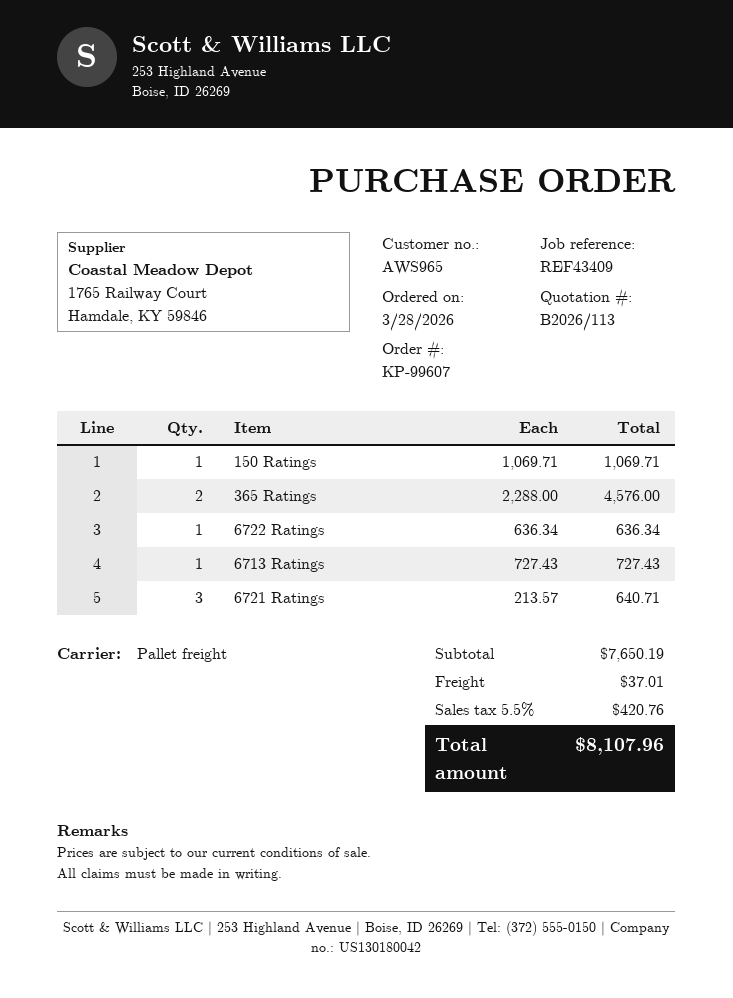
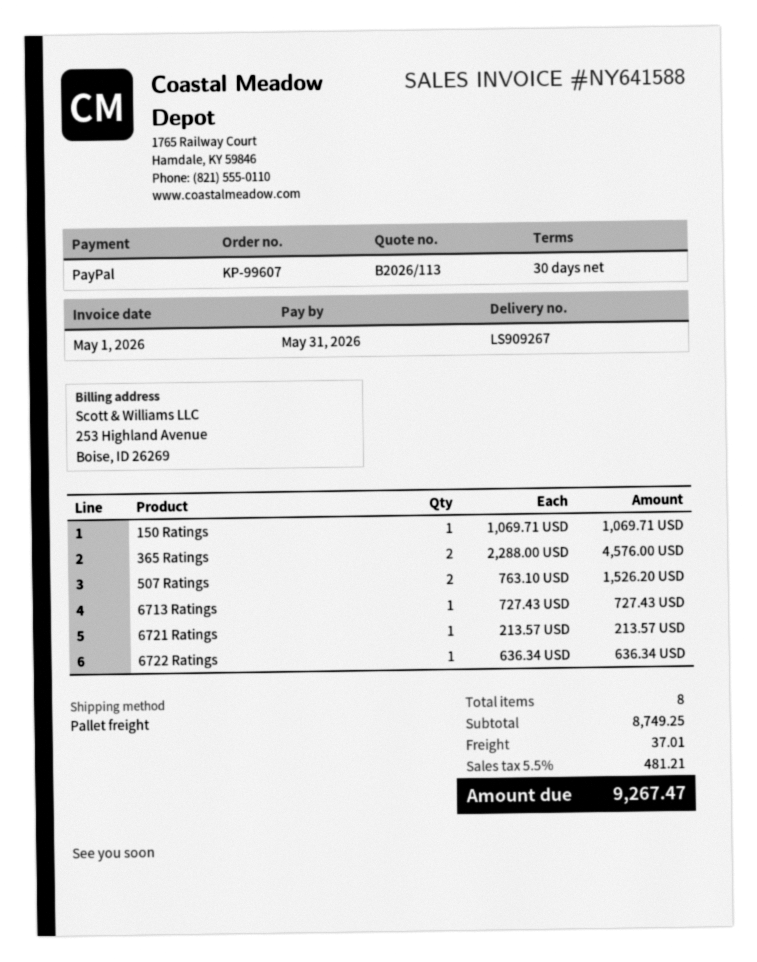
6721 Ratings: 3 x 213.57 = 640.71 -> 1 x 213.57 = 213.57
507 Ratings: none -> 2 x 763.10 = 1526.20
subtotal: 7650.19 -> 8749.25
tax: 5.5% = 420.76 -> 5.5% = 481.21
total: 8107.96 -> 9267.47

